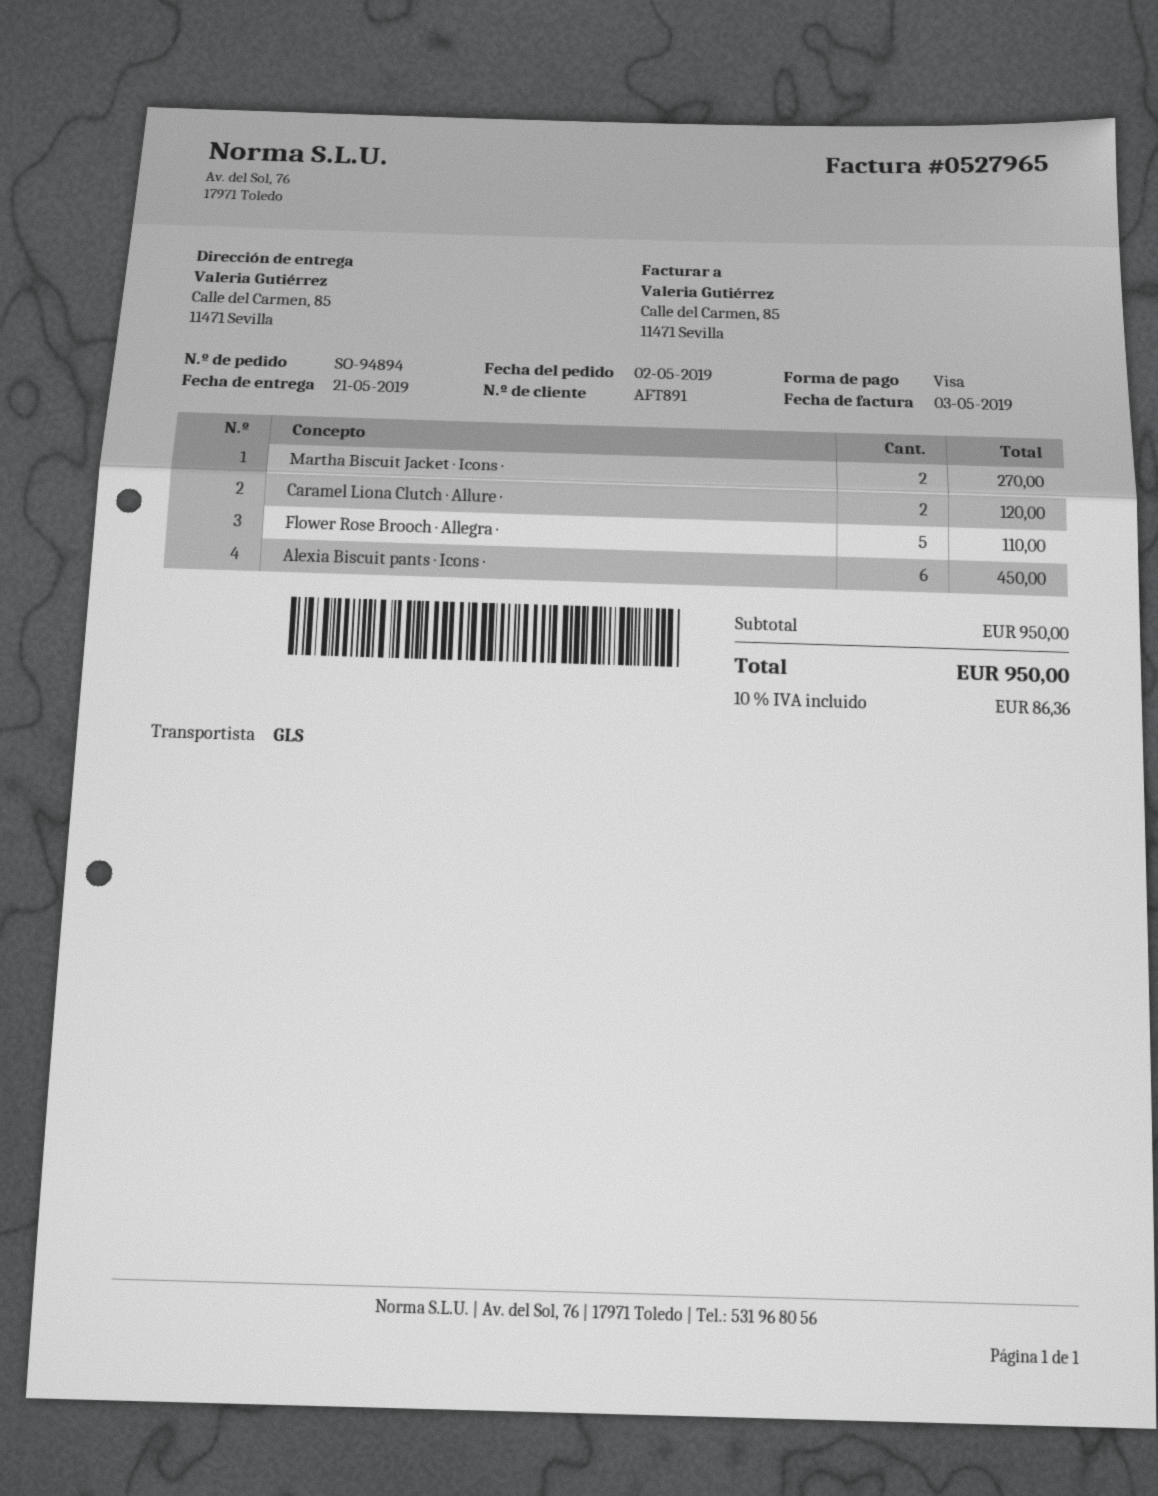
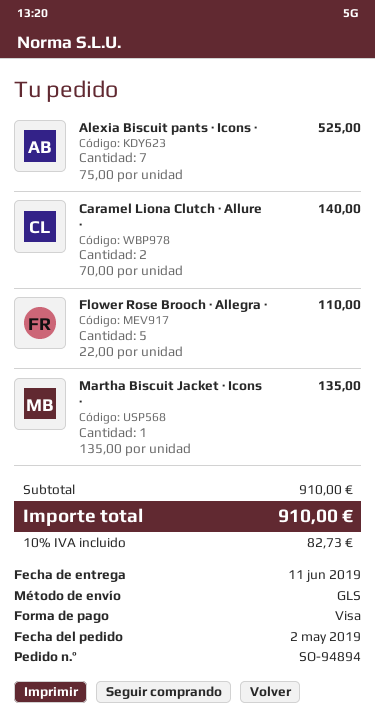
delivery date: 2019-05-21 -> 2019-06-11
Martha Biscuit Jacket · Icons ·: 2 for 270.00 -> 1 for 135.00
Caramel Liona Clutch · Allure ·: 2 for 120.00 -> 2 for 140.00
Alexia Biscuit pants · Icons ·: 6 for 450.00 -> 7 for 525.00
subtotal: 950.00 -> 910.00
tax: 10% = 86.36 -> 10% = 82.73
total: 950.00 -> 910.00

